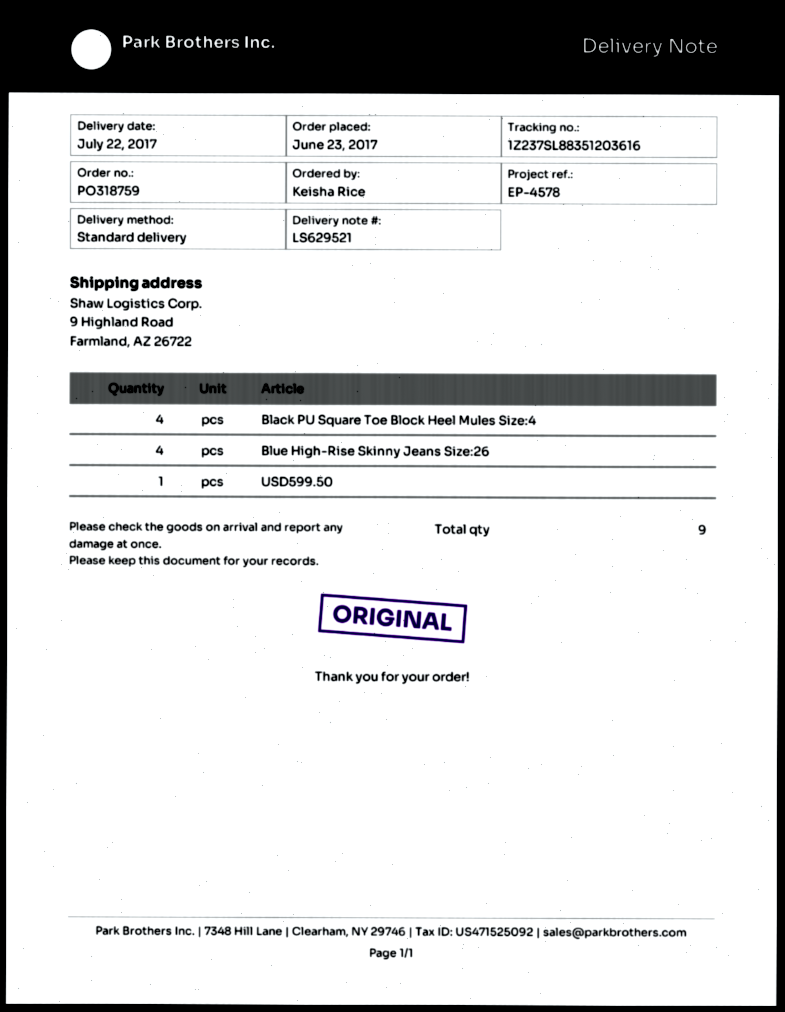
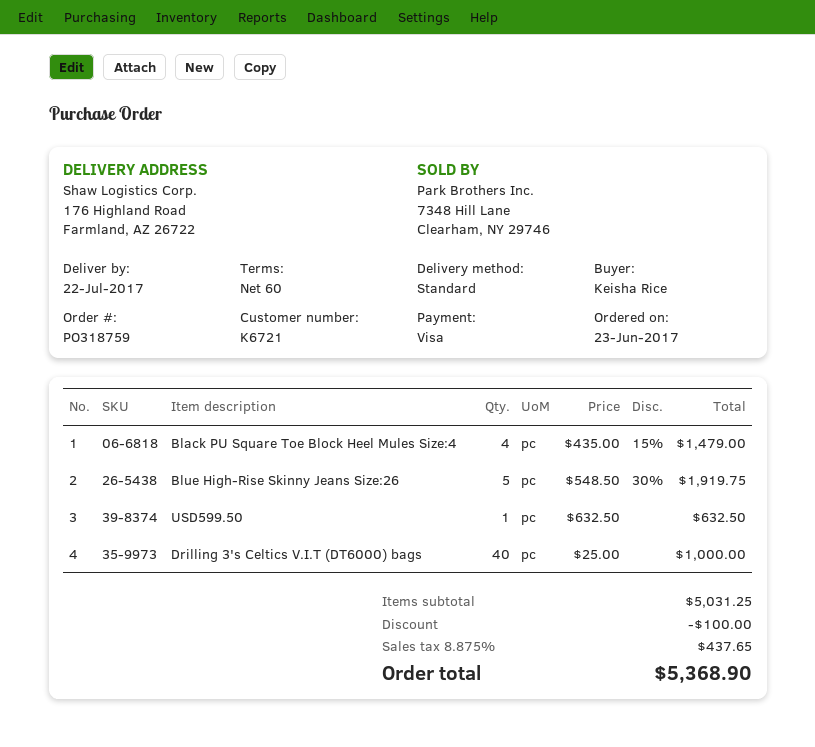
ship to: 9 Highland Road, Farmland, AZ 26722 -> 176 Highland Road, Farmland, AZ 26722
Blue High-Rise Skinny Jeans Size:26: 4 -> 5
Drilling 3's Celtics V.I.T (DT6000) bags: none -> 40

